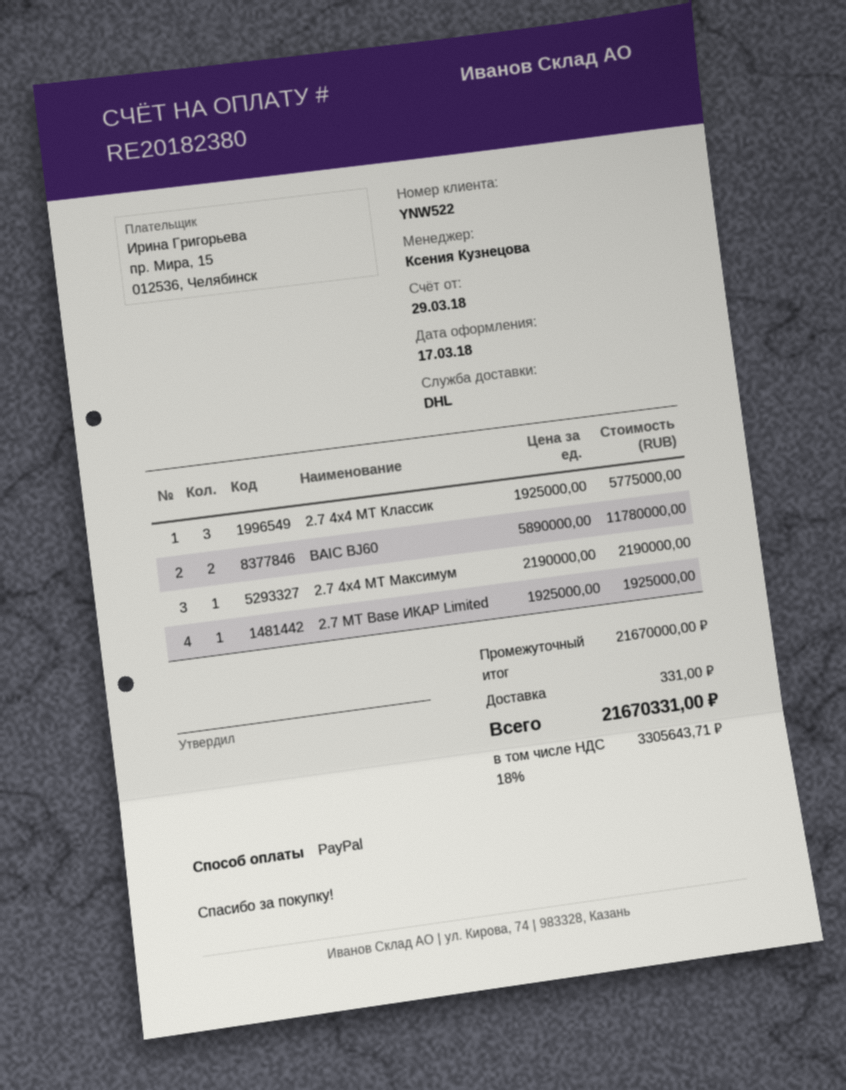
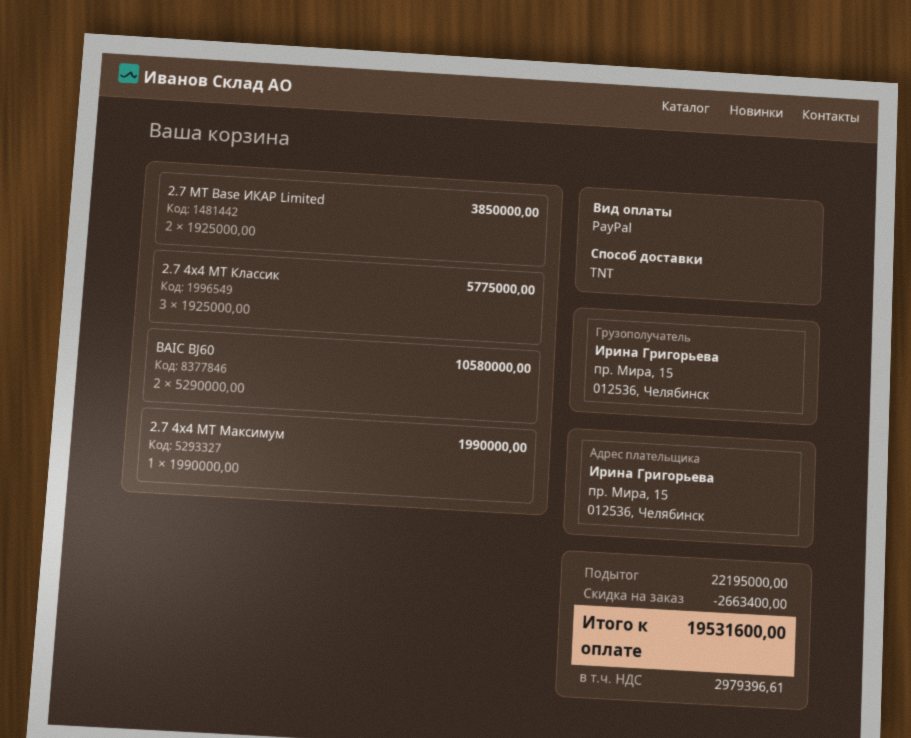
shipping method: DHL -> TNT
BAIC BJ60: 2 x 5890000.00 = 11780000.00 -> 2 x 5290000.00 = 10580000.00
2.7 4x4 MT Максимум: 1 x 2190000.00 = 2190000.00 -> 1 x 1990000.00 = 1990000.00
2.7 MT Base ИКАР Limited: 1 x 1925000.00 = 1925000.00 -> 2 x 1925000.00 = 3850000.00
subtotal: 21670000.00 -> 22195000.00
discount: none -> 2663400.00
shipping: 331.00 -> none
tax: 3305643.71 -> 2979396.61
total: 21670331.00 -> 19531600.00

